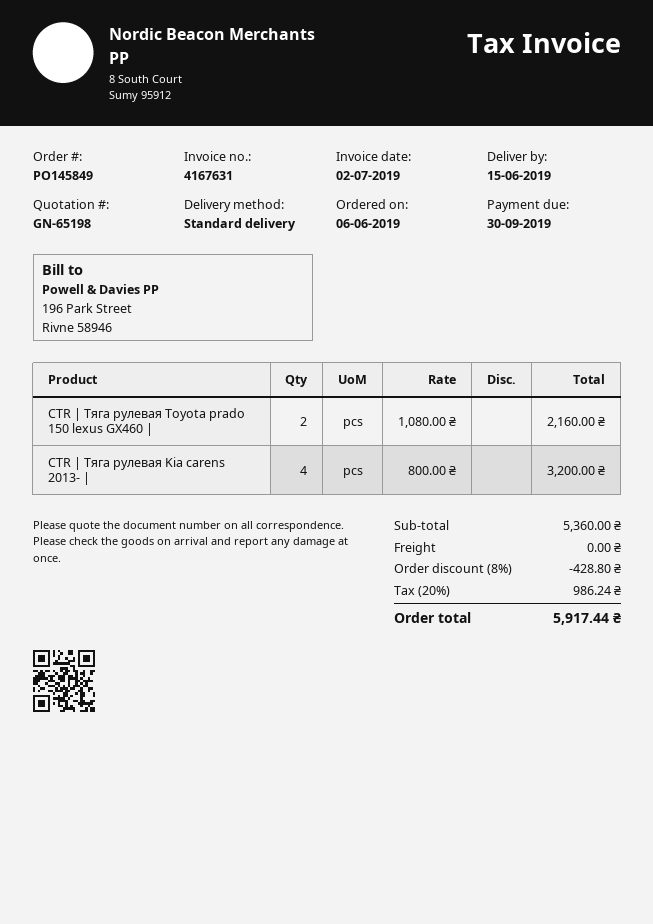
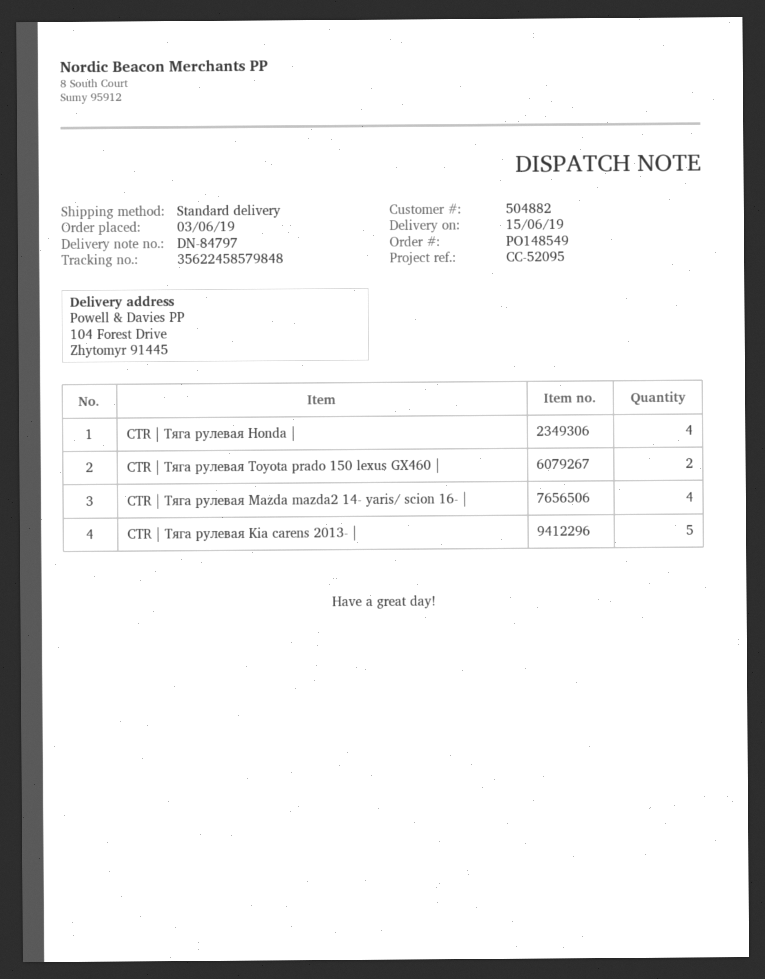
order number: PO145849 -> PO148549
order date: 2019-06-06 -> 2019-06-03
CTR | Тяга рулевая Kia carens 2013- |: 4 -> 5
CTR | Тяга рулевая Honda |: none -> 4
CTR | Тяга рулевая Mazda mazda2 14- yaris/ scion 16- |: none -> 4

